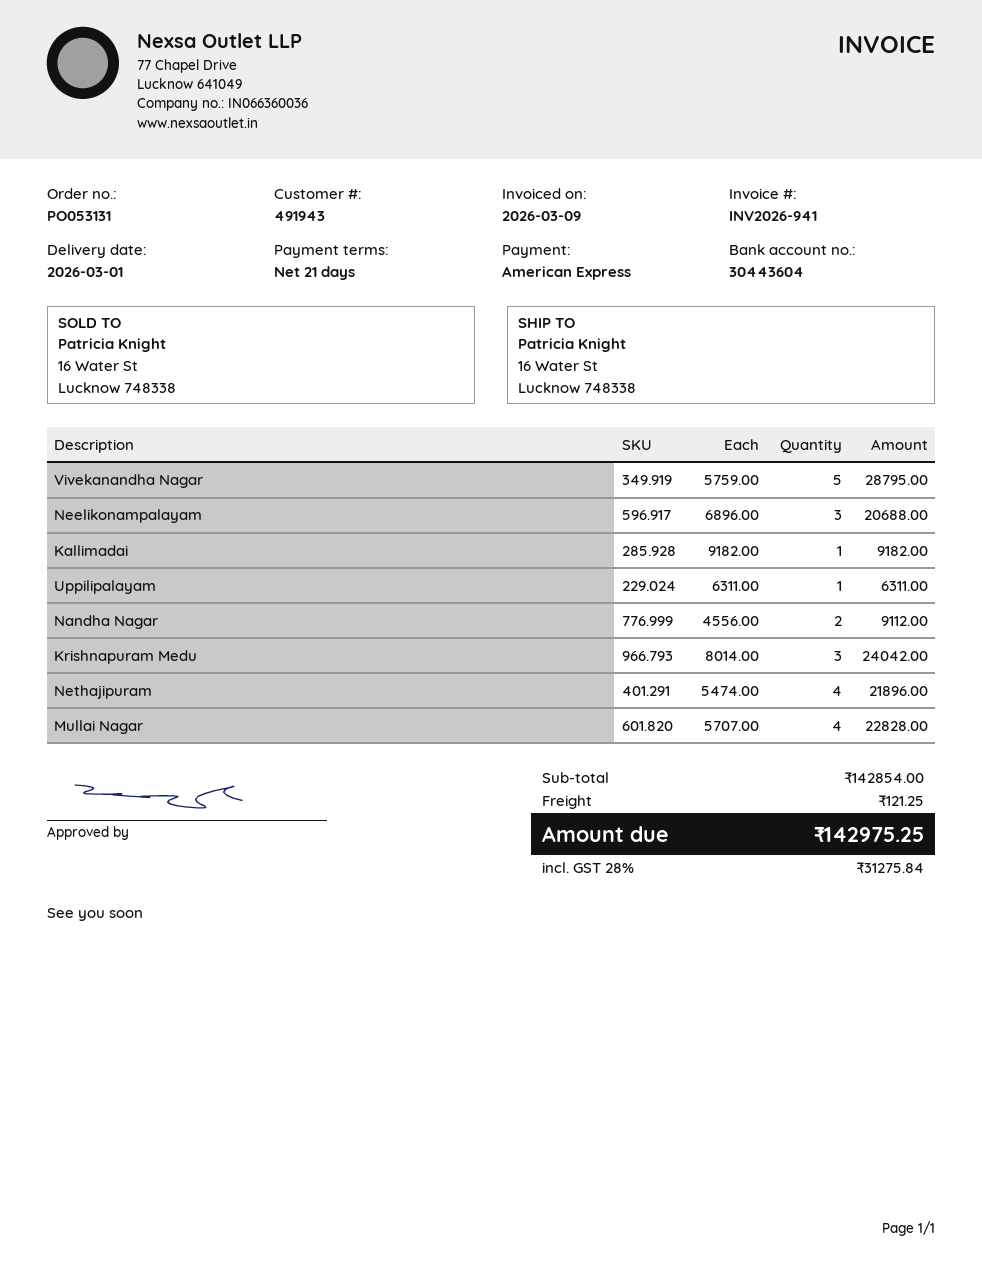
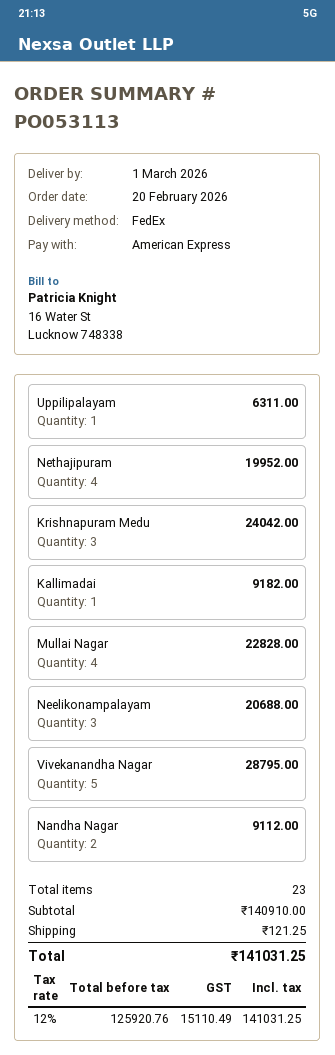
order number: PO053131 -> PO053113
Nethajipuram: 4 for 21896.00 -> 4 for 19952.00
subtotal: 142854.00 -> 140910.00
tax: 28% = 31275.84 -> 12% = 15110.49
total: 142975.25 -> 141031.25

